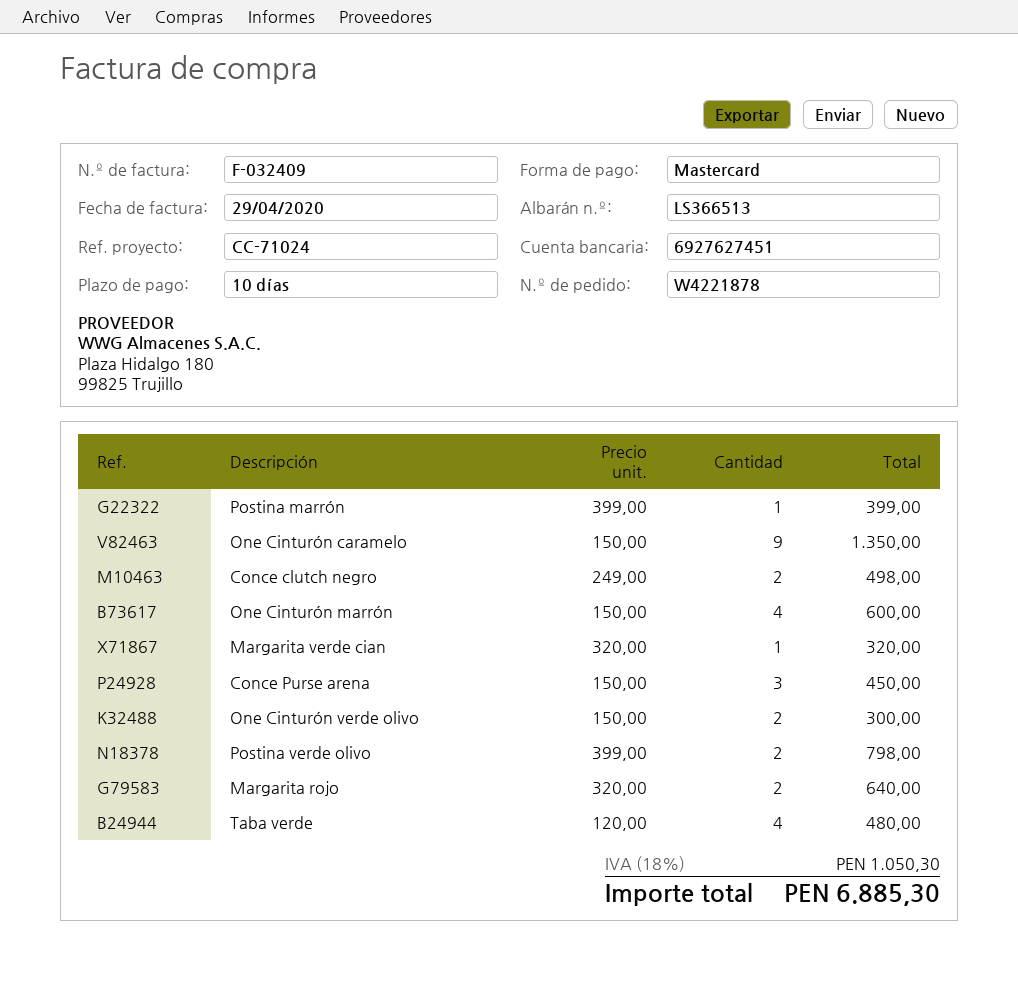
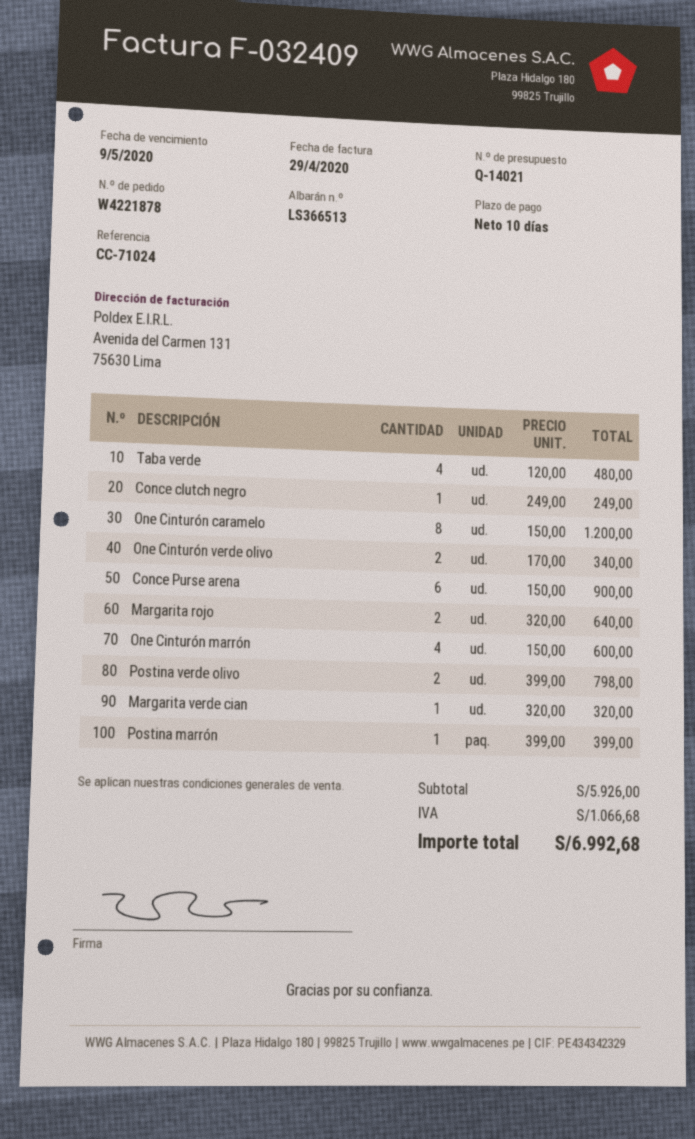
One Cinturón caramelo: 9 x 150.00 = 1350.00 -> 8 x 150.00 = 1200.00
Conce clutch negro: 2 x 249.00 = 498.00 -> 1 x 249.00 = 249.00
Conce Purse arena: 3 x 150.00 = 450.00 -> 6 x 150.00 = 900.00
One Cinturón verde olivo: 2 x 150.00 = 300.00 -> 2 x 170.00 = 340.00
tax: 1050.30 -> 1066.68
total: 6885.30 -> 6992.68

